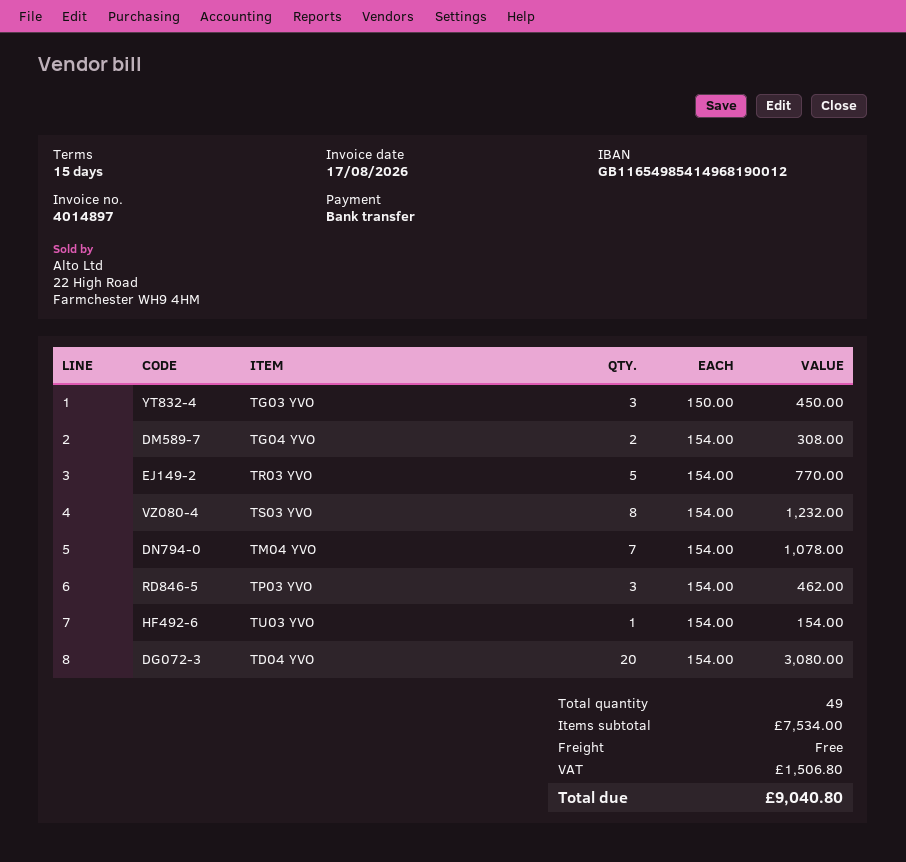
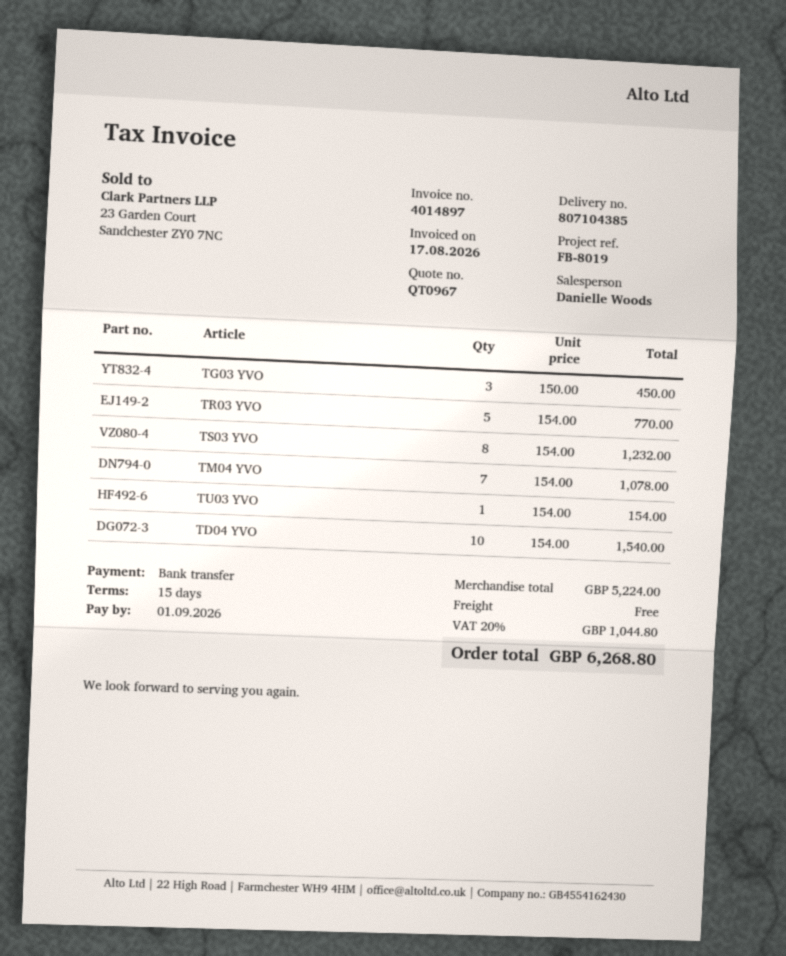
TG04 YVO: 2 x 154.00 = 308.00 -> none
TP03 YVO: 3 x 154.00 = 462.00 -> none
TD04 YVO: 20 x 154.00 = 3080.00 -> 10 x 154.00 = 1540.00
subtotal: 7534.00 -> 5224.00
tax: 1506.80 -> 1044.80
total: 9040.80 -> 6268.80

